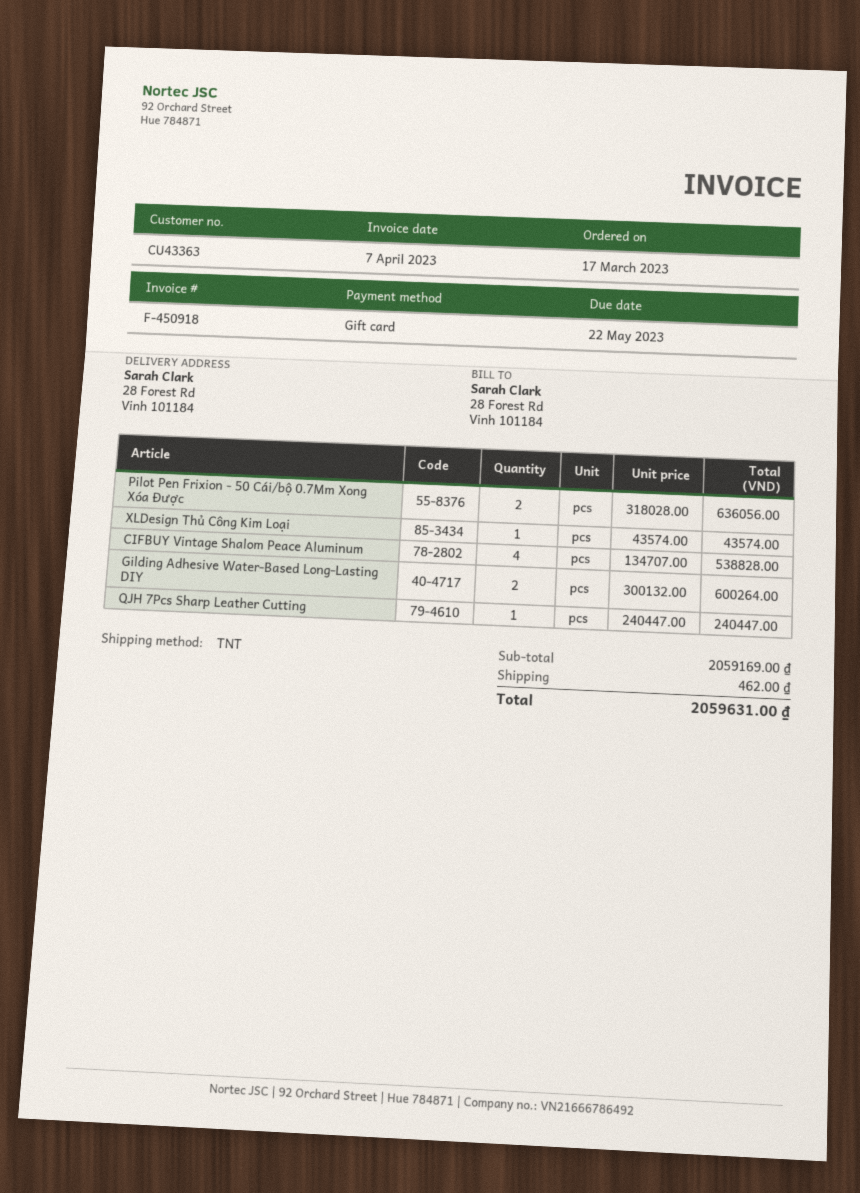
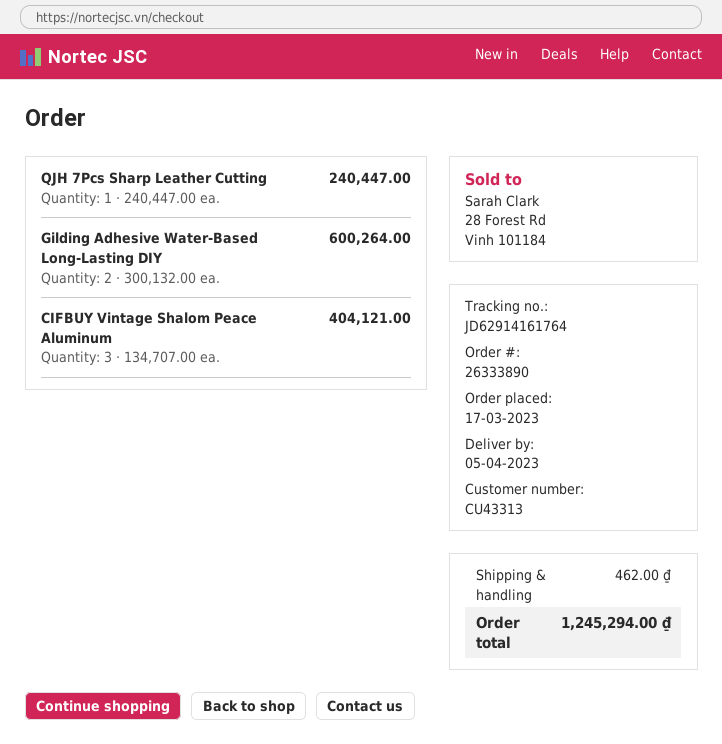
customer number: CU43363 -> CU43313
Pilot Pen Frixion - 50 Cái/bộ 0.7Mm Xong Xóa Được: 2 x 318028.00 = 636056.00 -> none
XLDesign Thủ Công Kim Loại: 1 x 43574.00 = 43574.00 -> none
CIFBUY Vintage Shalom Peace Aluminum: 4 x 134707.00 = 538828.00 -> 3 x 134707.00 = 404121.00
total: 2059631.00 -> 1245294.00

